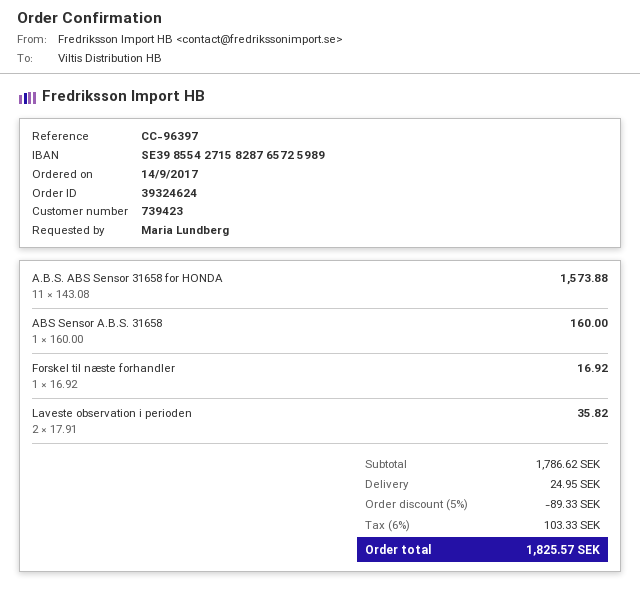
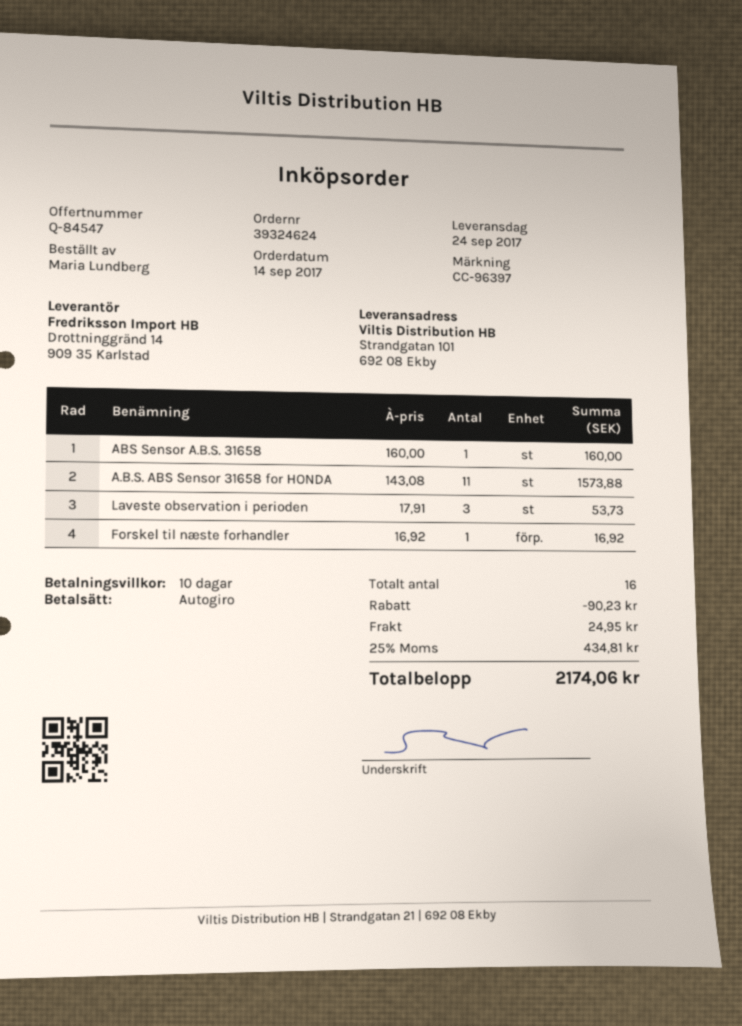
Laveste observation i perioden: 2 x 17.91 = 35.82 -> 3 x 17.91 = 53.73
discount: 89.33 -> 90.23
tax: 6% = 103.33 -> 25% = 434.81
total: 1825.57 -> 2174.06

